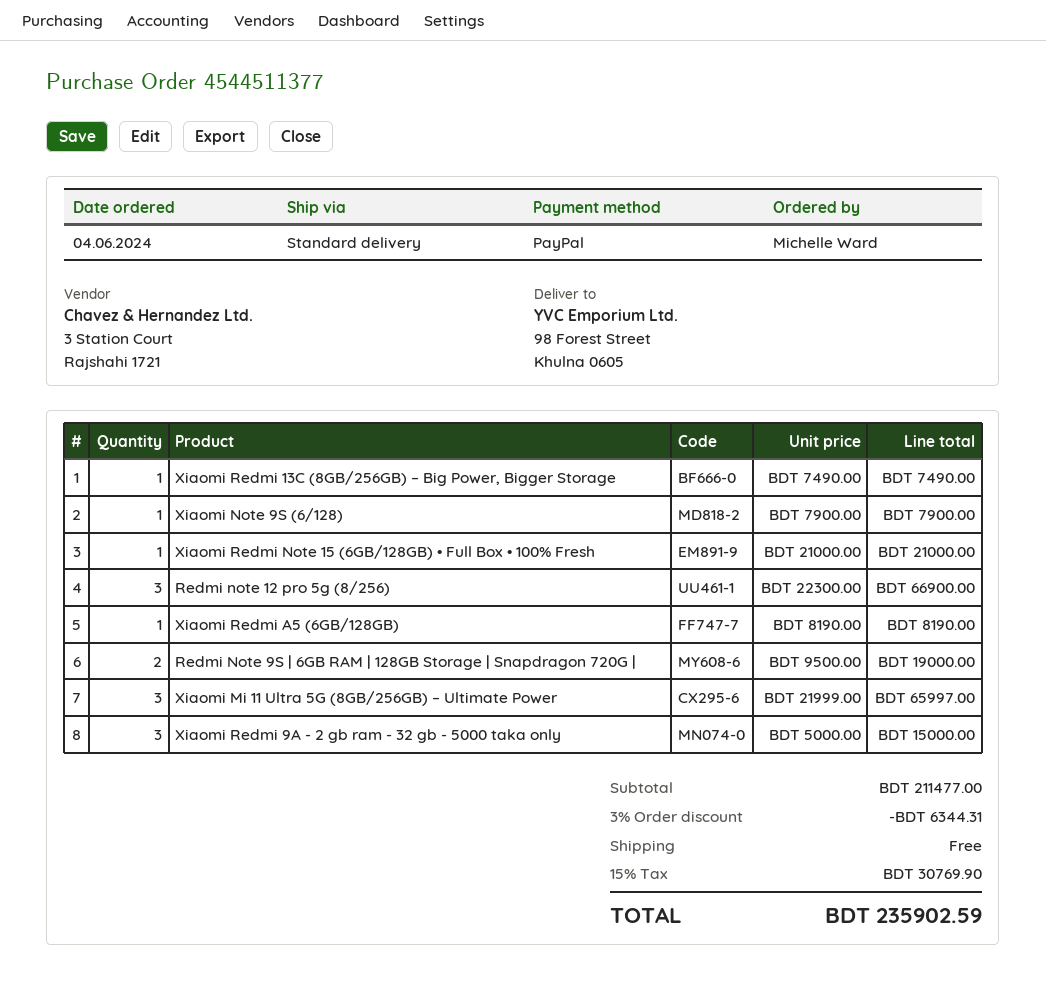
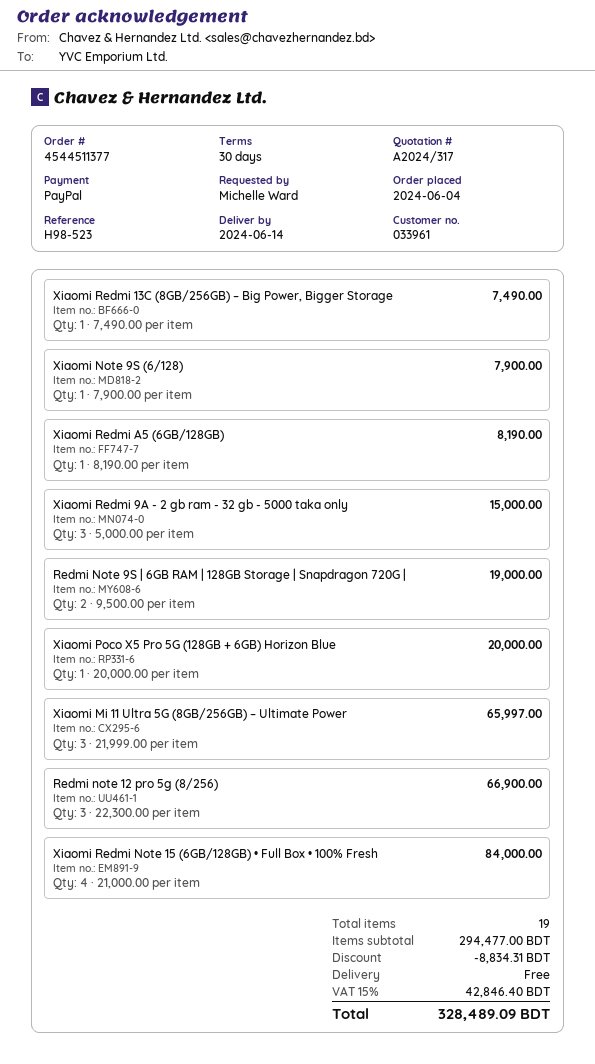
Xiaomi Redmi Note 15 (6GB/128GB) • Full Box • 100% Fresh: 1 x 21000.00 = 21000.00 -> 4 x 21000.00 = 84000.00
Xiaomi Poco X5 Pro 5G (128GB + 6GB) Horizon Blue: none -> 1 x 20000.00 = 20000.00
subtotal: 211477.00 -> 294477.00
discount: 6344.31 -> 8834.31
tax: 15% = 30769.90 -> 15% = 42846.40
total: 235902.59 -> 328489.09

